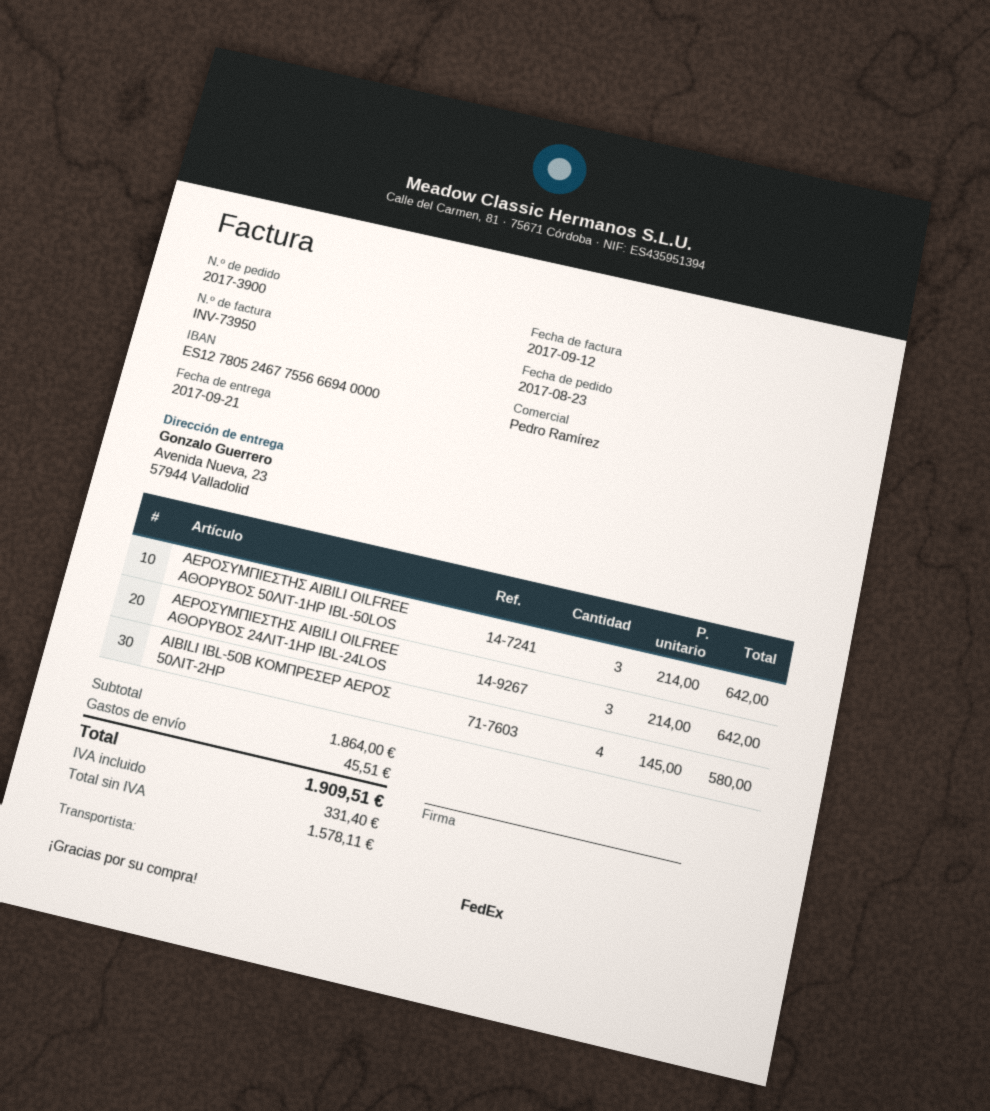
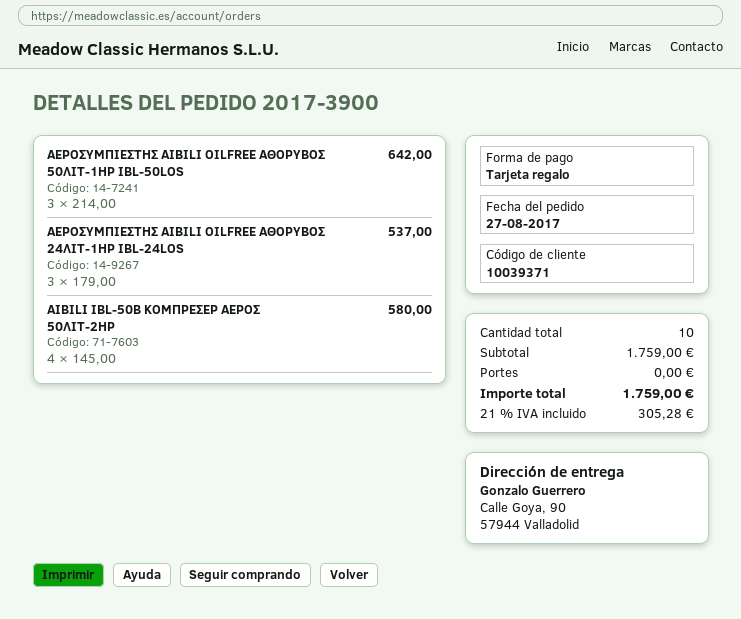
order date: 2017-08-23 -> 2017-08-27
ship to: Avenida Nueva, 23, 57944 Valladolid -> Calle Goya, 90, 57944 Valladolid
ΑΕΡΟΣΥΜΠΙΕΣΤΗΣ AIBILI OILFREE ΑΘΟΡΥΒΟΣ 24ΛΙΤ-1HP IBL-24LOS: 3 x 214.00 = 642.00 -> 3 x 179.00 = 537.00
subtotal: 1864.00 -> 1759.00
shipping: 45.51 -> 0.00
tax: 331.40 -> 305.28
total: 1909.51 -> 1759.00

